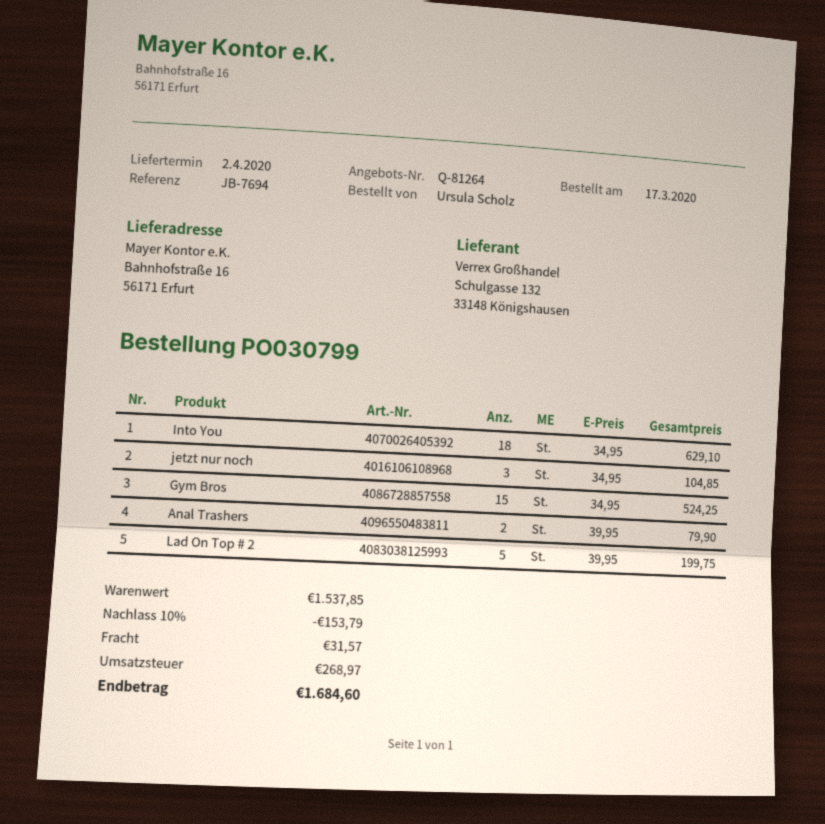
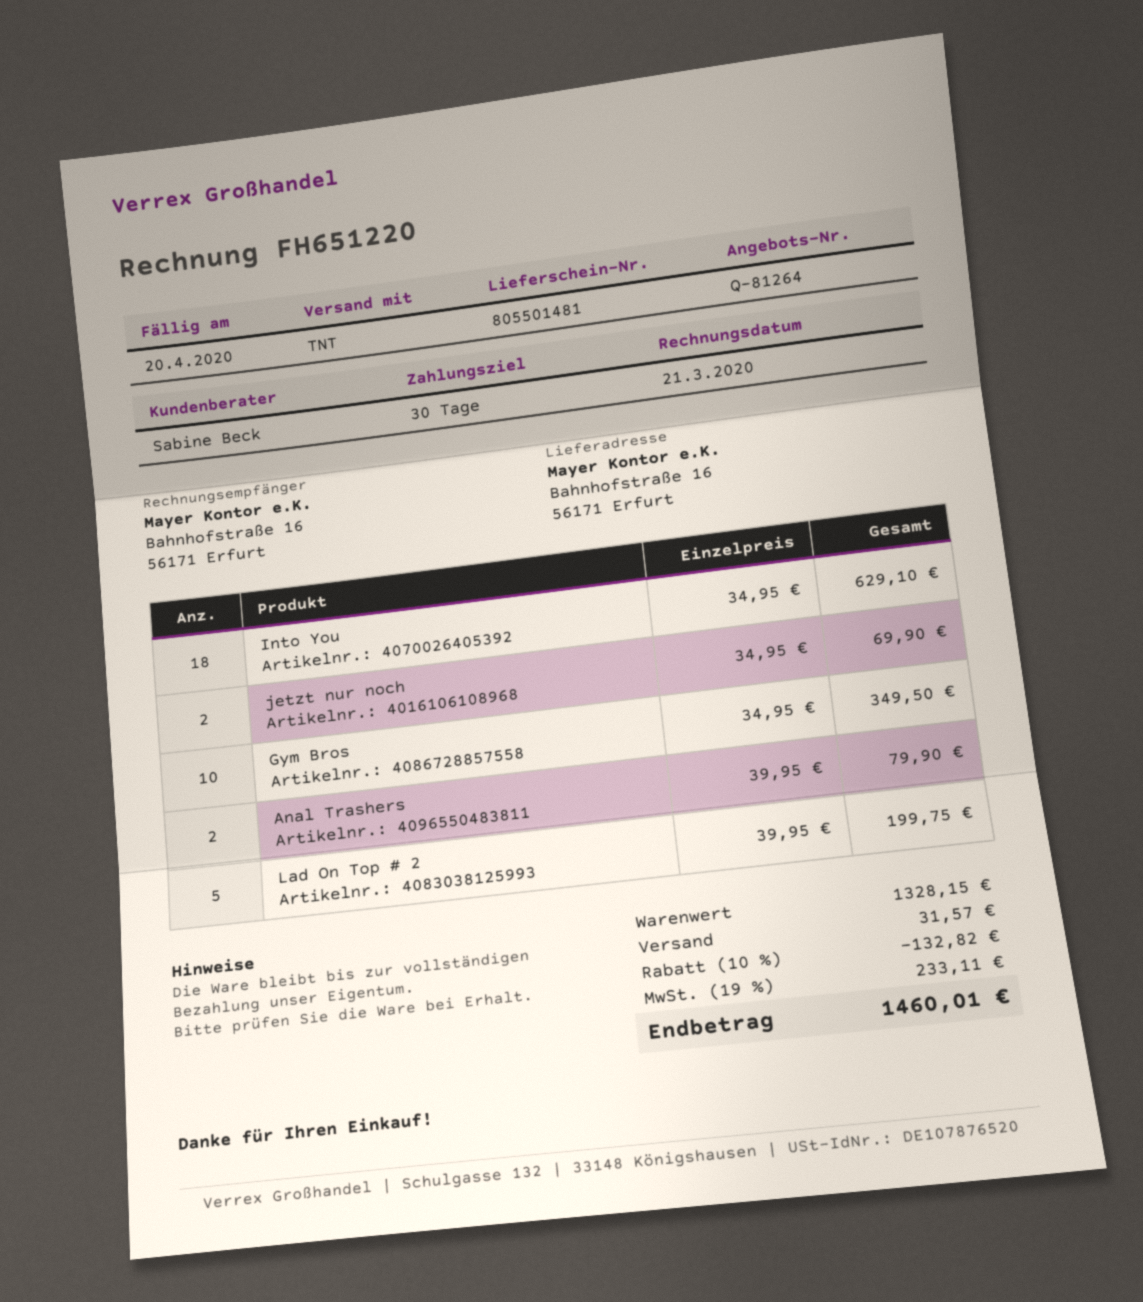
jetzt nur noch: 3 x 34.95 = 104.85 -> 2 x 34.95 = 69.90
Gym Bros: 15 x 34.95 = 524.25 -> 10 x 34.95 = 349.50
subtotal: 1537.85 -> 1328.15
discount: 10% = 153.79 -> 10% = 132.82
tax: 268.97 -> 233.11
total: 1684.60 -> 1460.01

